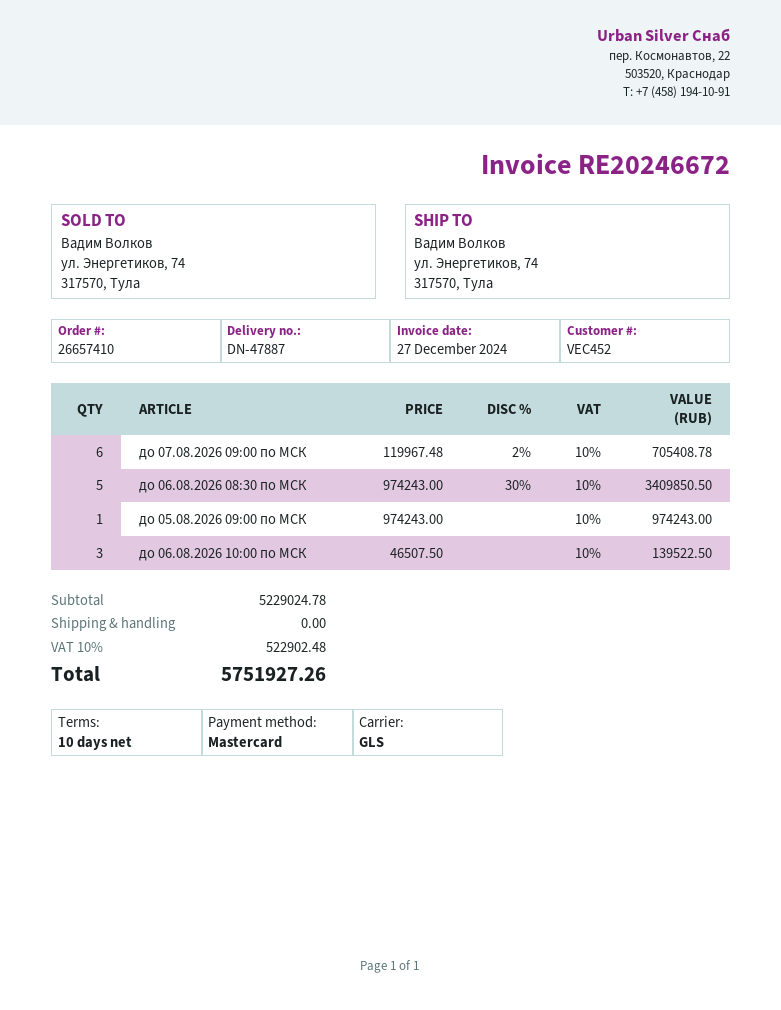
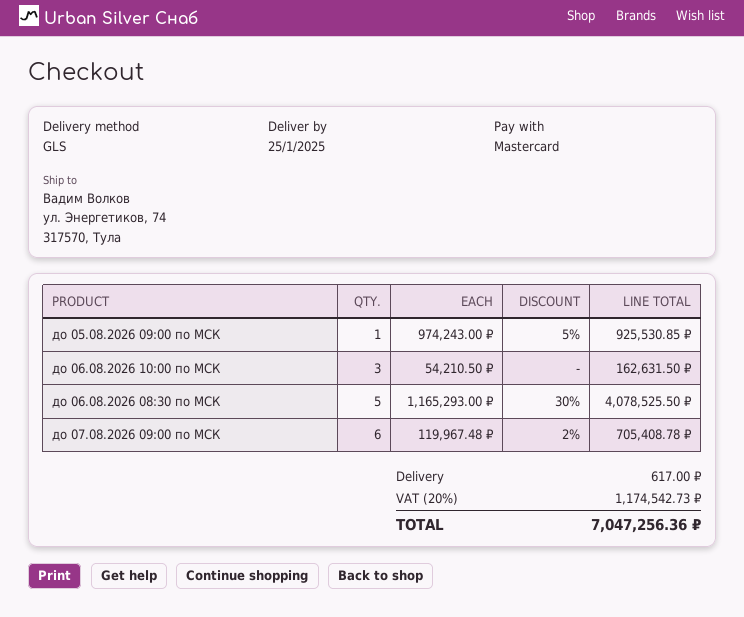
до 06.08.2026 08:30 по МСК: 5 x 974243.00 - 30% = 3409850.50 -> 5 x 1165293.00 - 30% = 4078525.50
до 05.08.2026 09:00 по МСК: 1 x 974243.00 = 974243.00 -> 1 x 974243.00 - 5% = 925530.85
до 06.08.2026 10:00 по МСК: 3 x 46507.50 = 139522.50 -> 3 x 54210.50 = 162631.50
shipping: 0.00 -> 617.00
tax: 10% = 522902.48 -> 20% = 1174542.73
total: 5751927.26 -> 7047256.36

